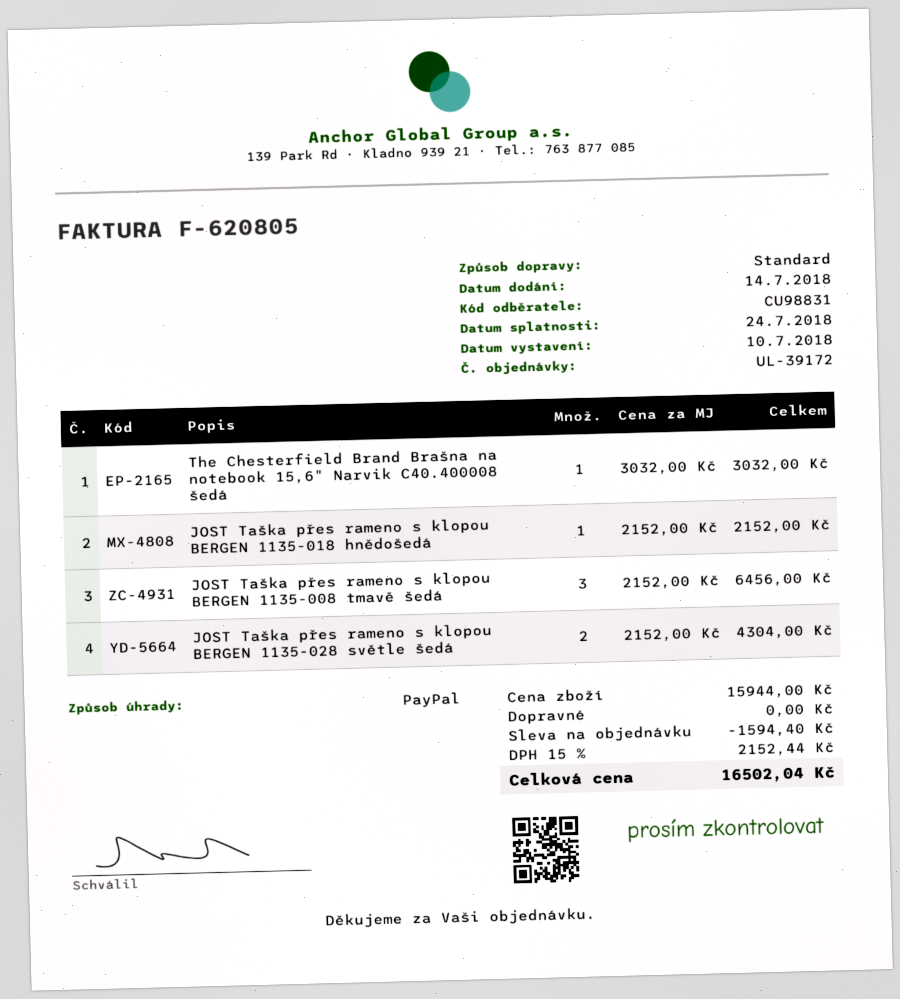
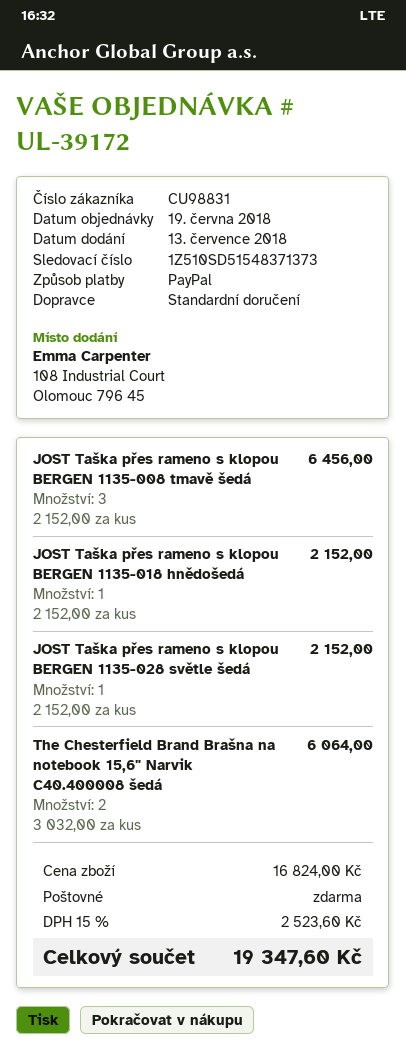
delivery date: 2018-07-14 -> 2018-07-13
The Chesterfield Brand Brašna na notebook 15,6" Narvik C40.400008 šedá: 1 x 3032.00 = 3032.00 -> 2 x 3032.00 = 6064.00
JOST Taška přes rameno s klopou BERGEN 1135-028 světle šedá: 2 x 2152.00 = 4304.00 -> 1 x 2152.00 = 2152.00
subtotal: 15944.00 -> 16824.00
discount: 1594.40 -> none
tax: 15% = 2152.44 -> 15% = 2523.60
total: 16502.04 -> 19347.60

